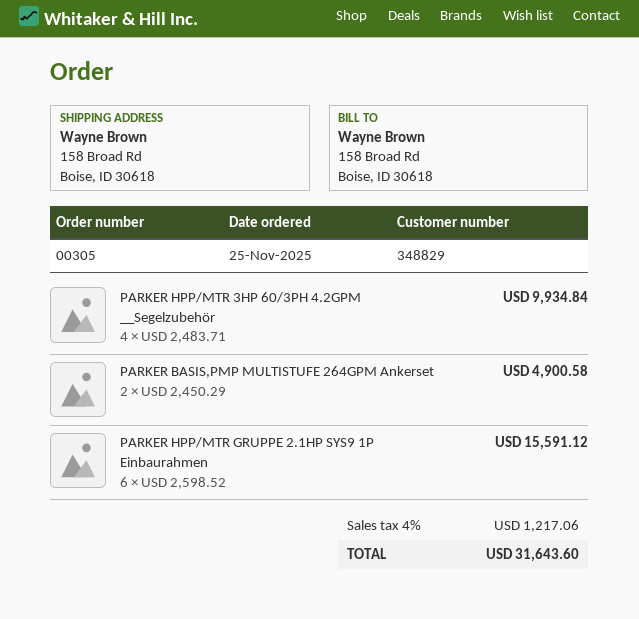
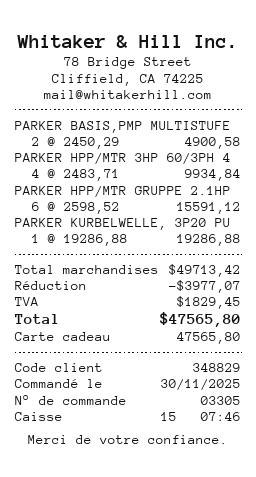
order number: 00305 -> 03305
order date: 2025-11-25 -> 2025-11-30
PARKER KURBELWELLE, 3P20 PU: none -> 1 x 19286.88 = 19286.88
discount: none -> 3977.07
tax: 1217.06 -> 1829.45
total: 31643.60 -> 47565.80

